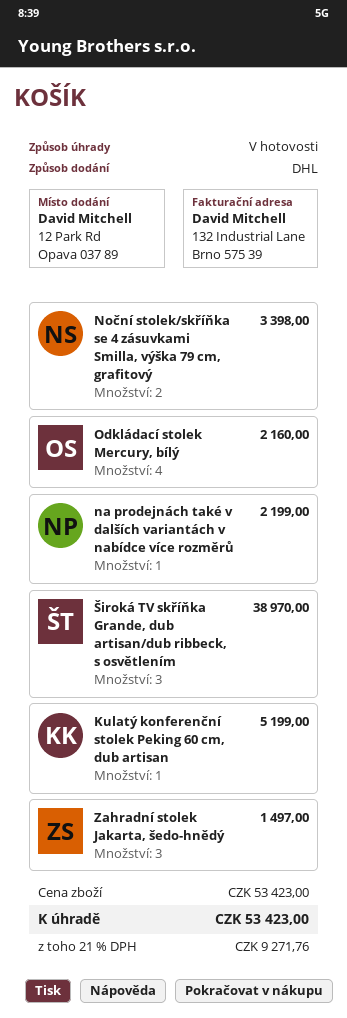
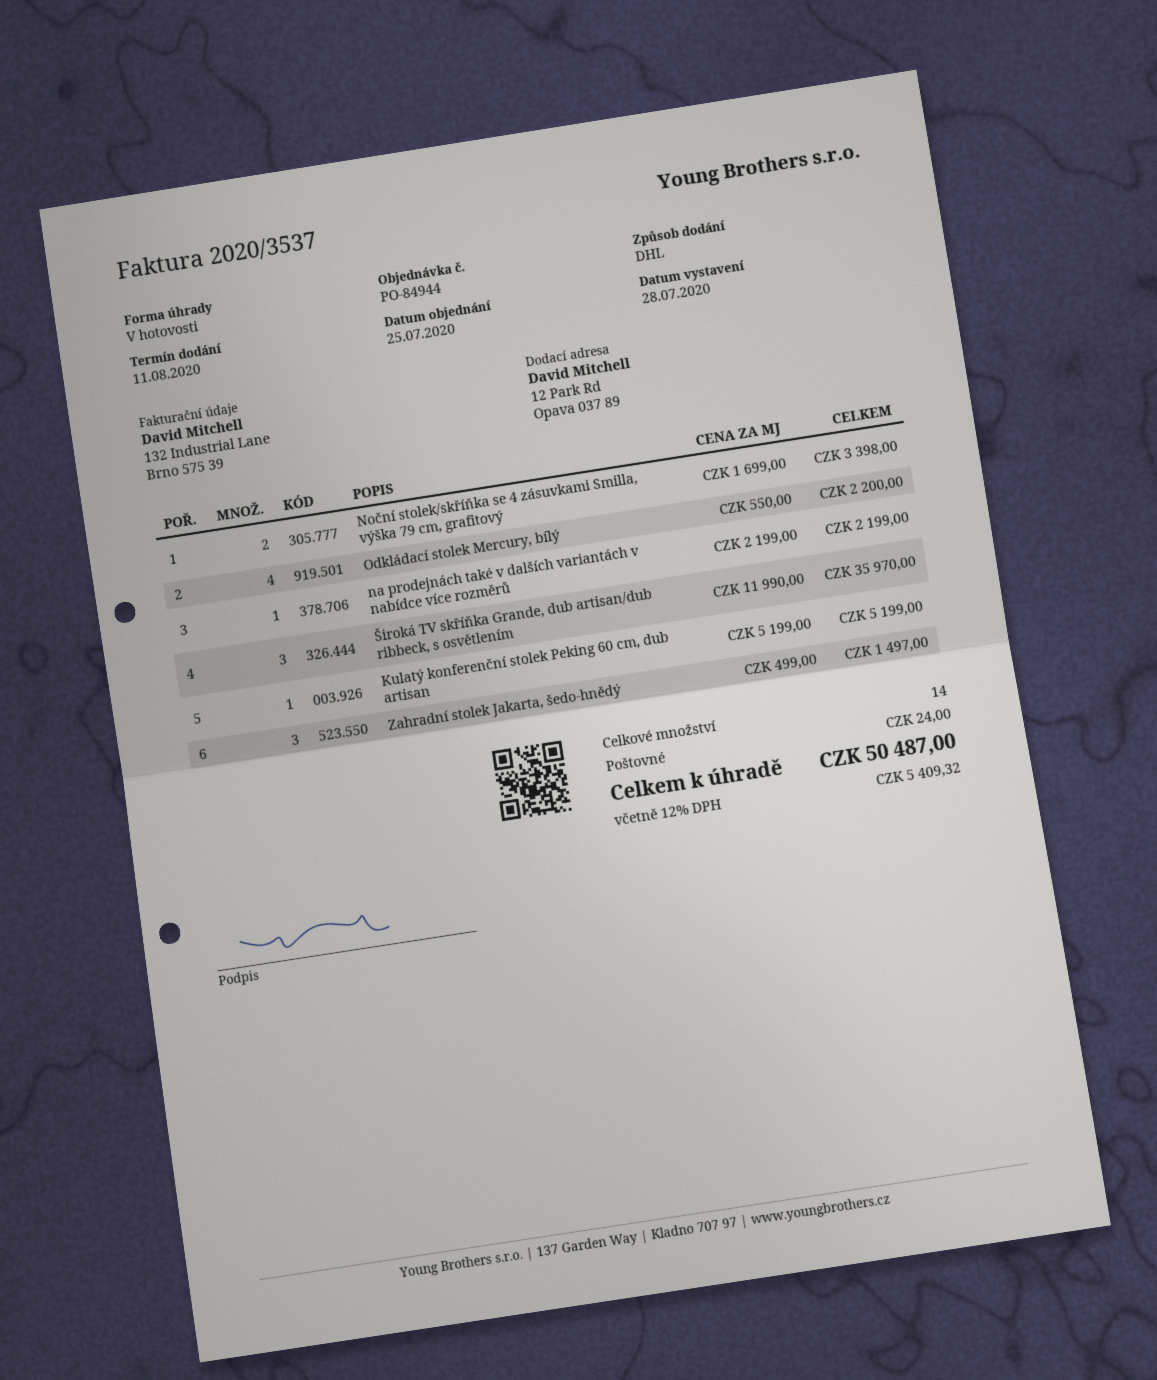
Odkládací stolek Mercury, bílý: 4 for 2160.00 -> 4 for 2200.00
Široká TV skříňka Grande, dub artisan/dub ribbeck, s osvětlením: 3 for 38970.00 -> 3 for 35970.00
shipping: none -> 24.00
tax: 21% = 9271.76 -> 12% = 5409.32
total: 53423.00 -> 50487.00

